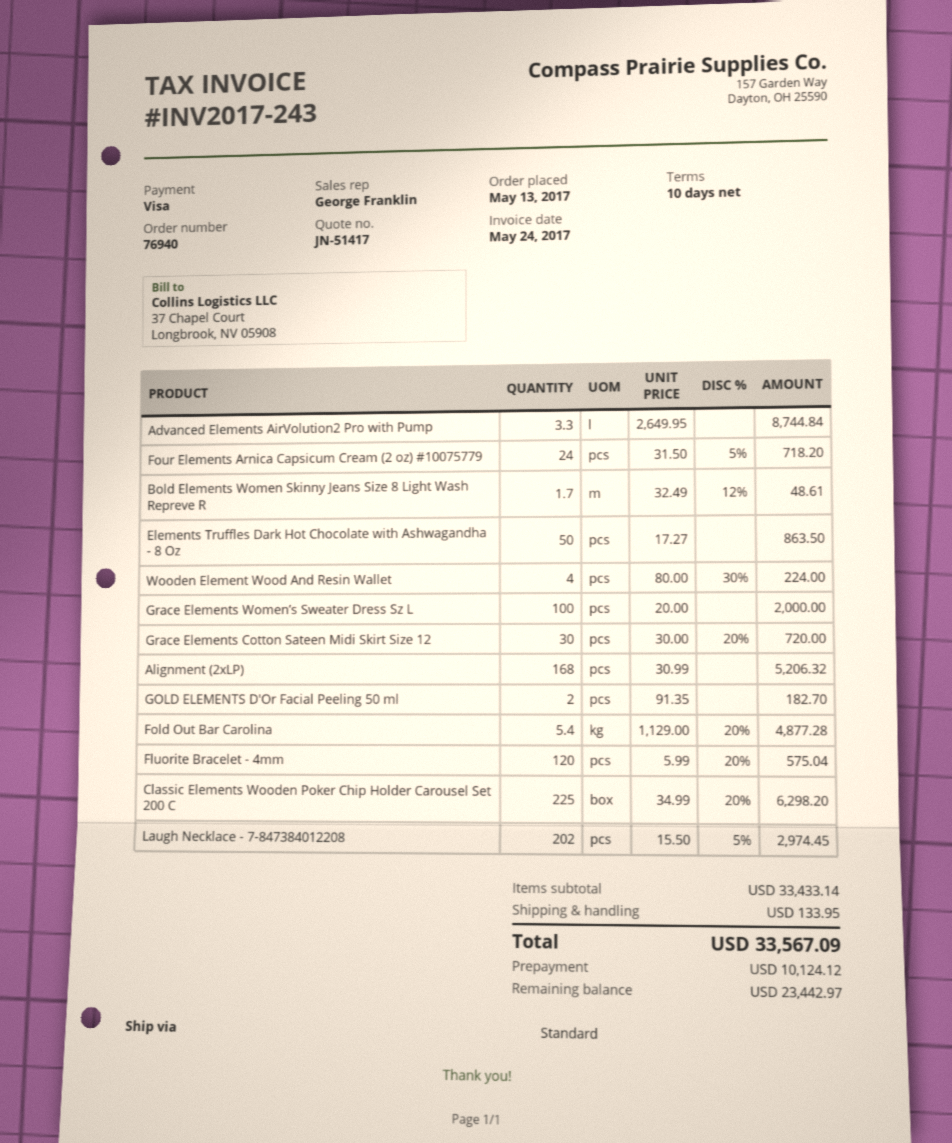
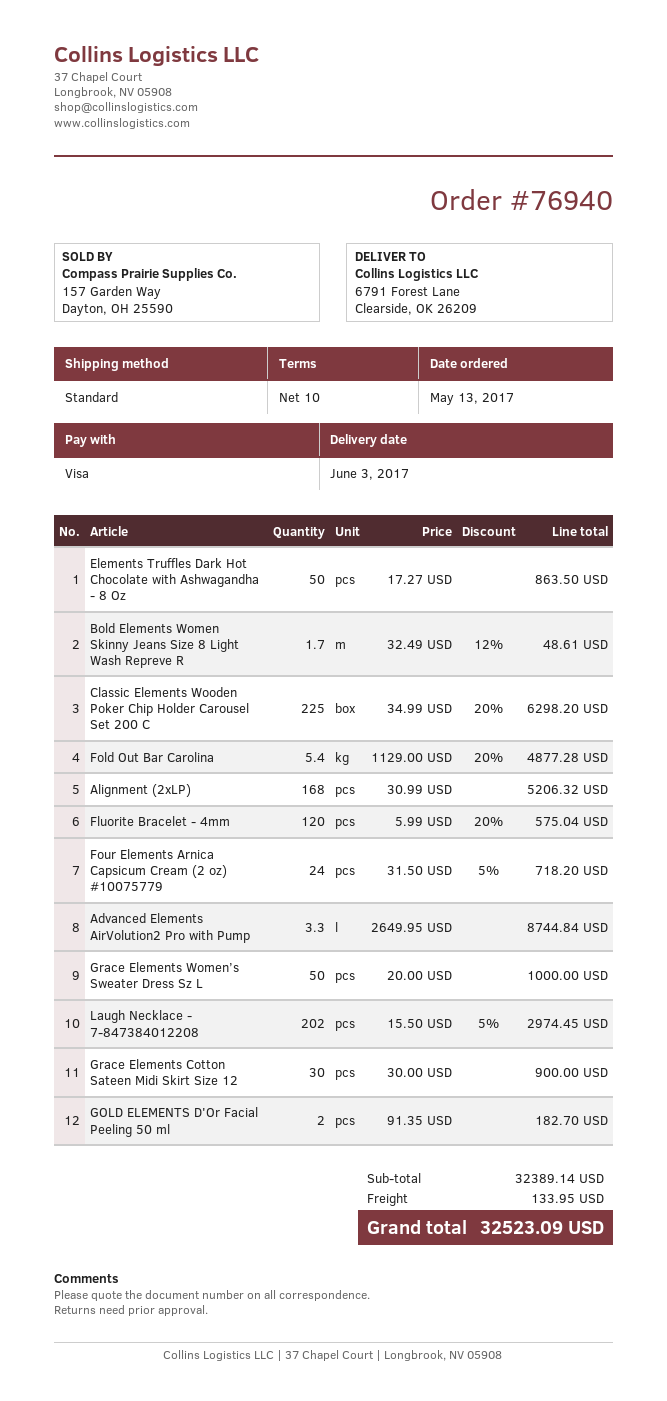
Wooden Element Wood And Resin Wallet: 4 x 80.00 - 30% = 224.00 -> none
Grace Elements Women’s Sweater Dress Sz L: 100 x 20.00 = 2000.00 -> 50 x 20.00 = 1000.00
Grace Elements Cotton Sateen Midi Skirt Size 12: 30 x 30.00 - 20% = 720.00 -> 30 x 30.00 = 900.00
subtotal: 33433.14 -> 32389.14
total: 33567.09 -> 32523.09

